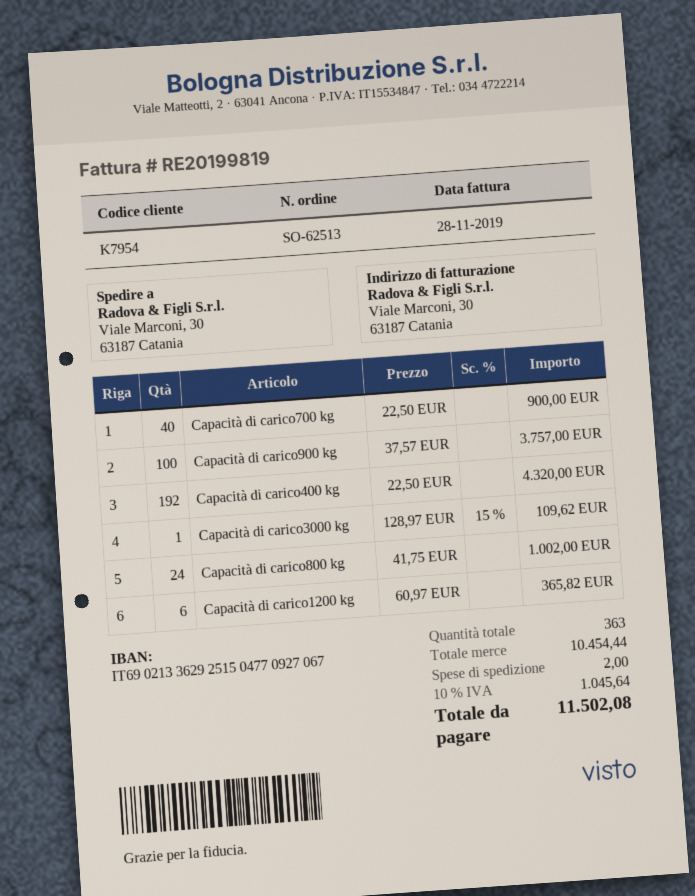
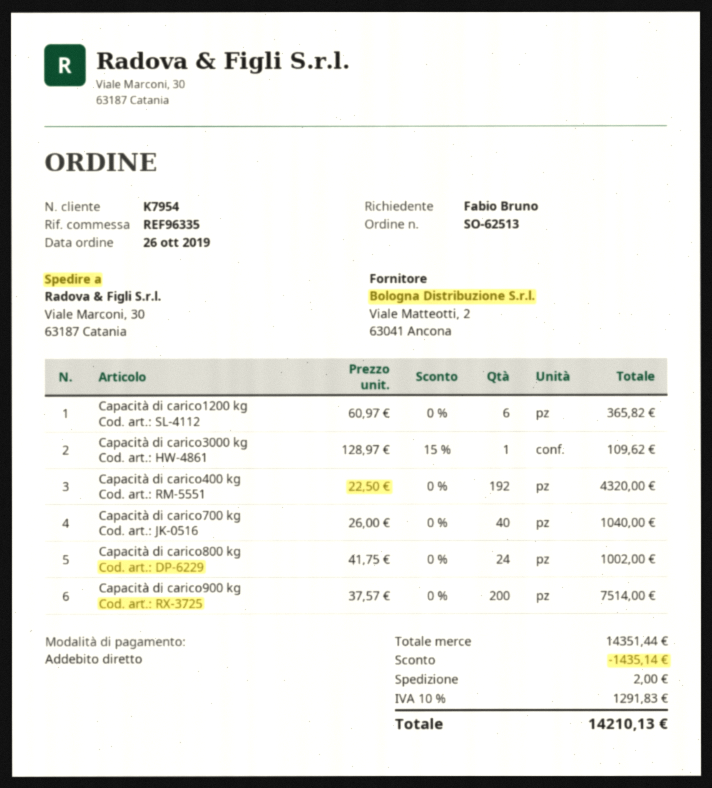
Capacità di carico700 kg: 40 x 22.50 = 900.00 -> 40 x 26.00 = 1040.00
Capacità di carico900 kg: 100 x 37.57 = 3757.00 -> 200 x 37.57 = 7514.00
subtotal: 10454.44 -> 14351.44
discount: none -> 1435.14
tax: 10% = 1045.64 -> 10% = 1291.83
total: 11502.08 -> 14210.13

